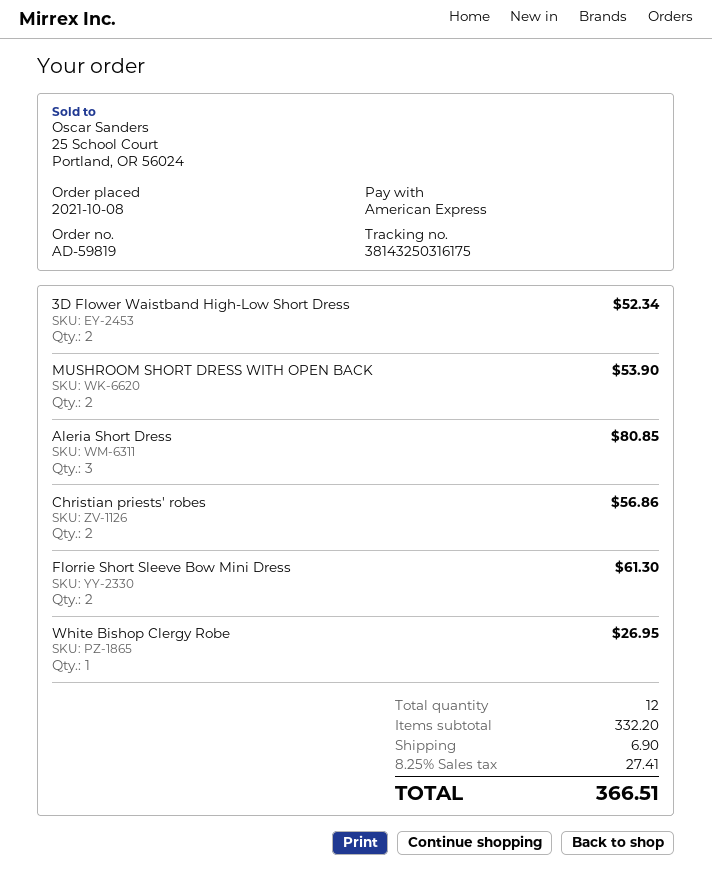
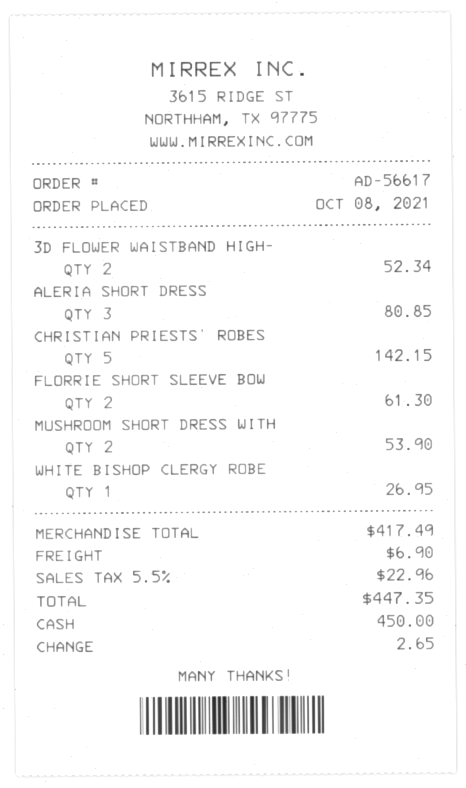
order number: AD-59819 -> AD-56617
payment method: American Express -> cash
Christian priests' robes: 2 for 56.86 -> 5 for 142.15
subtotal: 332.20 -> 417.49
tax: 8.25% = 27.41 -> 5.5% = 22.96
total: 366.51 -> 447.35

